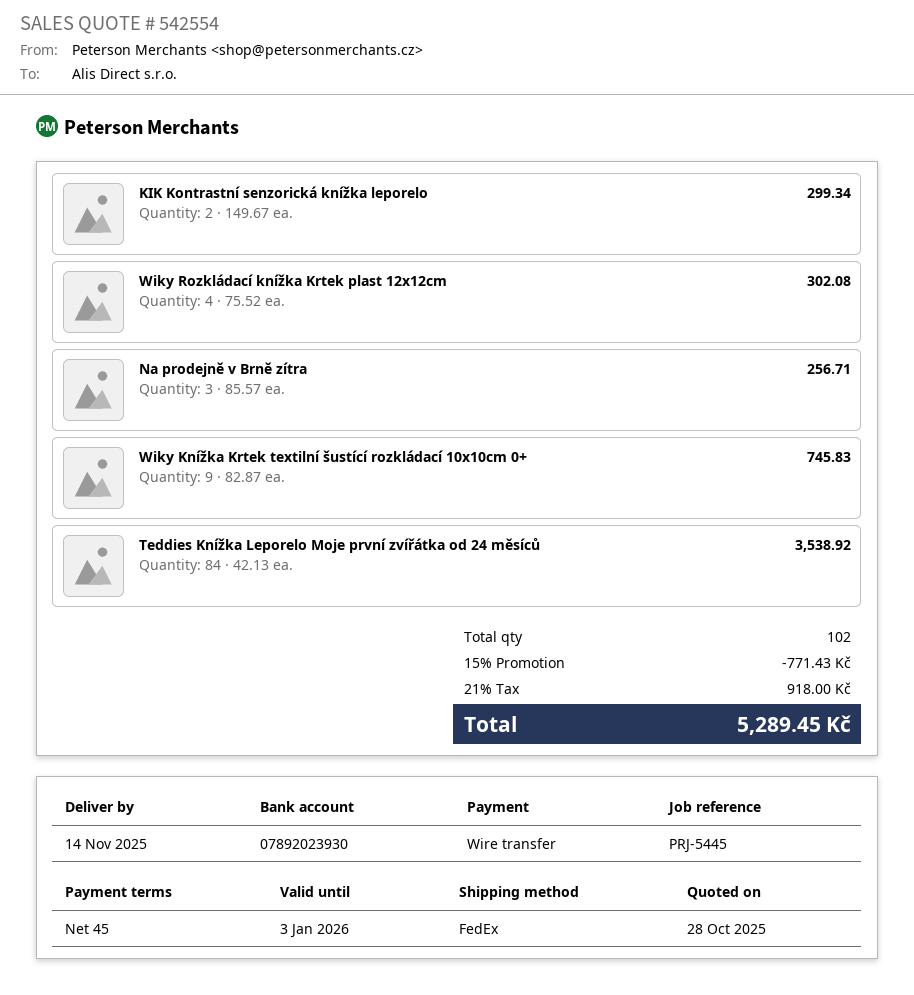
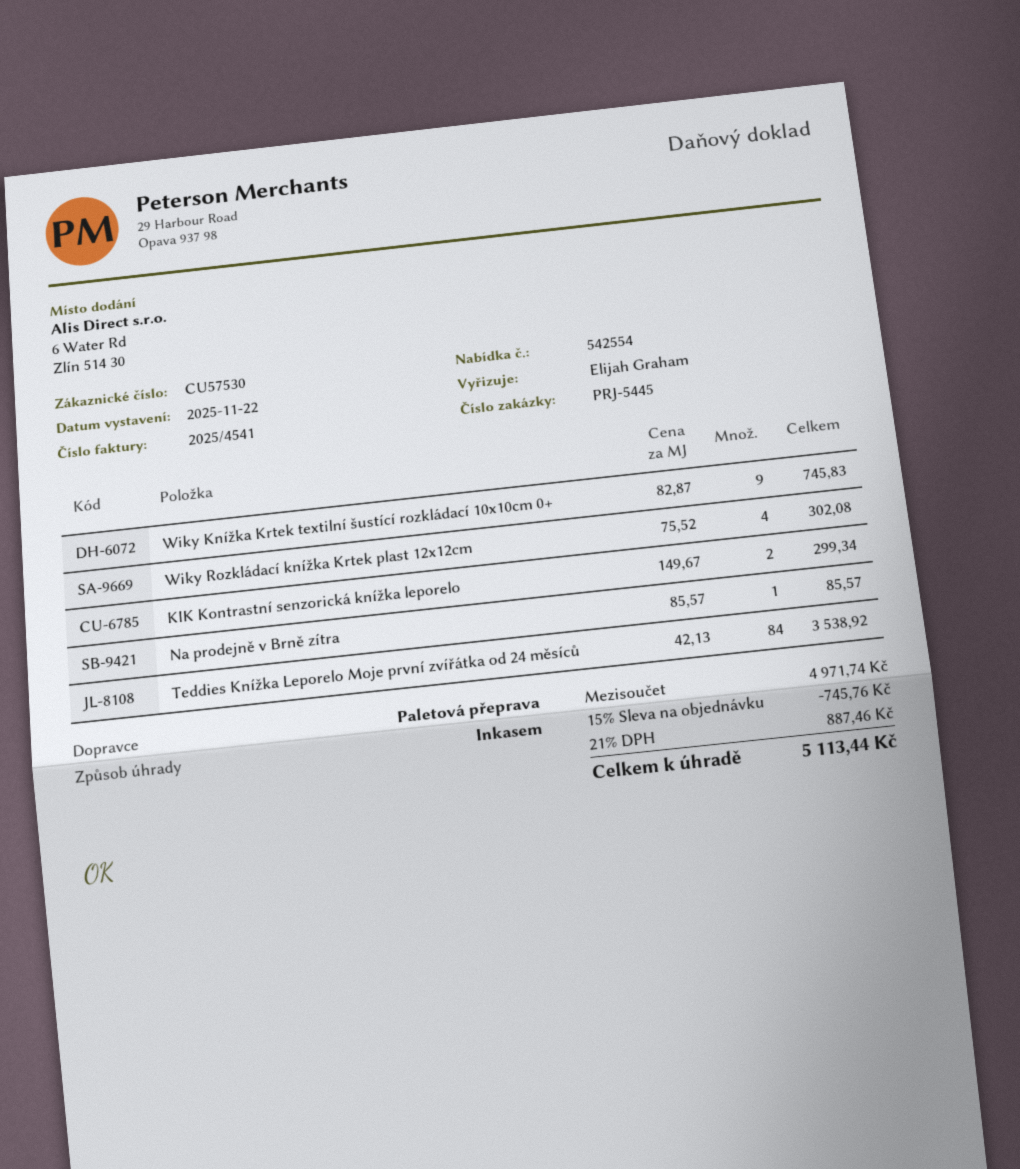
payment method: bank transfer -> direct debit
shipping method: FedEx -> pallet freight
Na prodejně v Brně zítra: 3 x 85.57 = 256.71 -> 1 x 85.57 = 85.57
discount: 15% = 771.43 -> 15% = 745.76
tax: 21% = 918.00 -> 21% = 887.46
total: 5289.45 -> 5113.44

